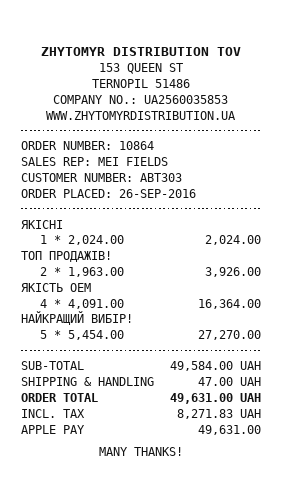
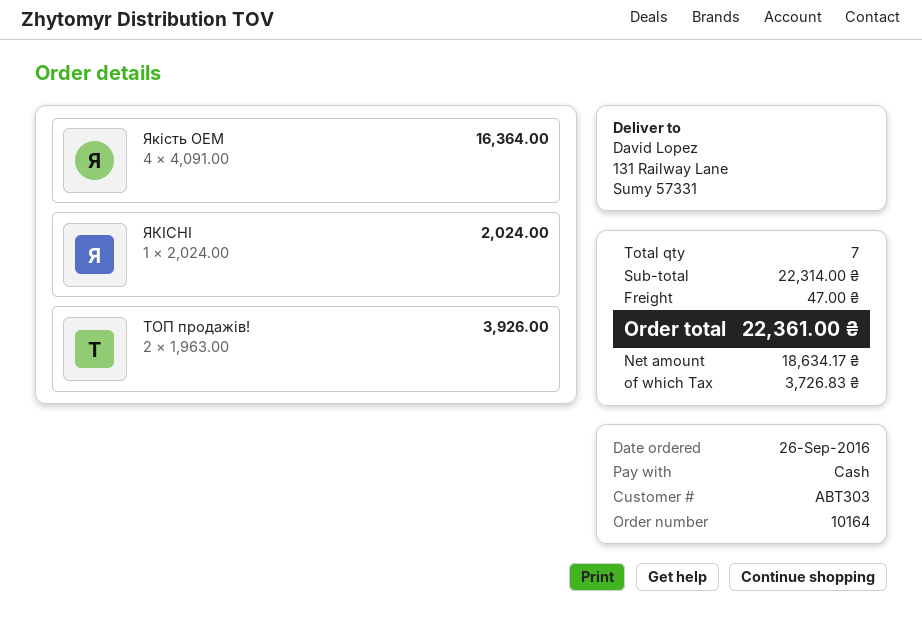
order number: 10864 -> 10164
payment method: Apple Pay -> cash
НАЙКРАЩИЙ ВИБІР!: 5 x 5454.00 = 27270.00 -> none
subtotal: 49584.00 -> 22314.00
tax: 8271.83 -> 3726.83
total: 49631.00 -> 22361.00

